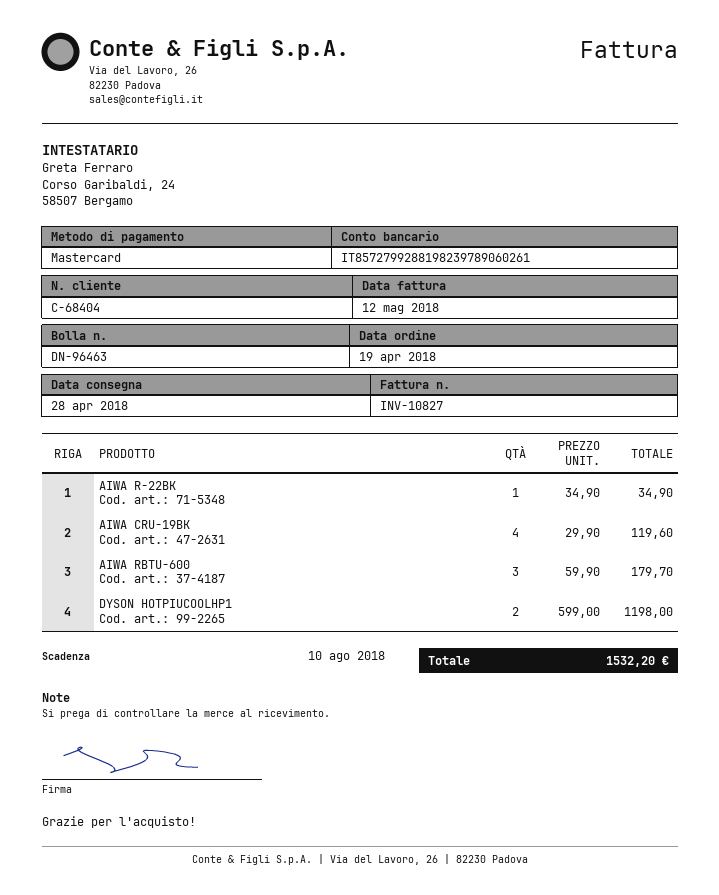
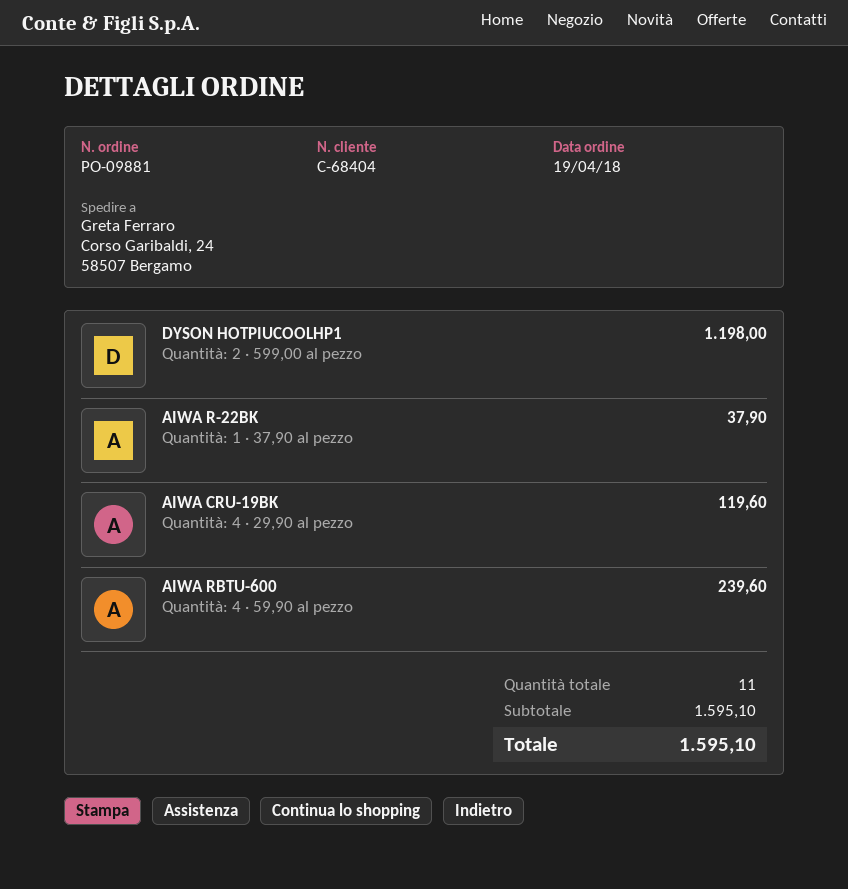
AIWA R-22BK: 1 x 34.90 = 34.90 -> 1 x 37.90 = 37.90
AIWA RBTU-600: 3 x 59.90 = 179.70 -> 4 x 59.90 = 239.60
total: 1532.20 -> 1595.10

